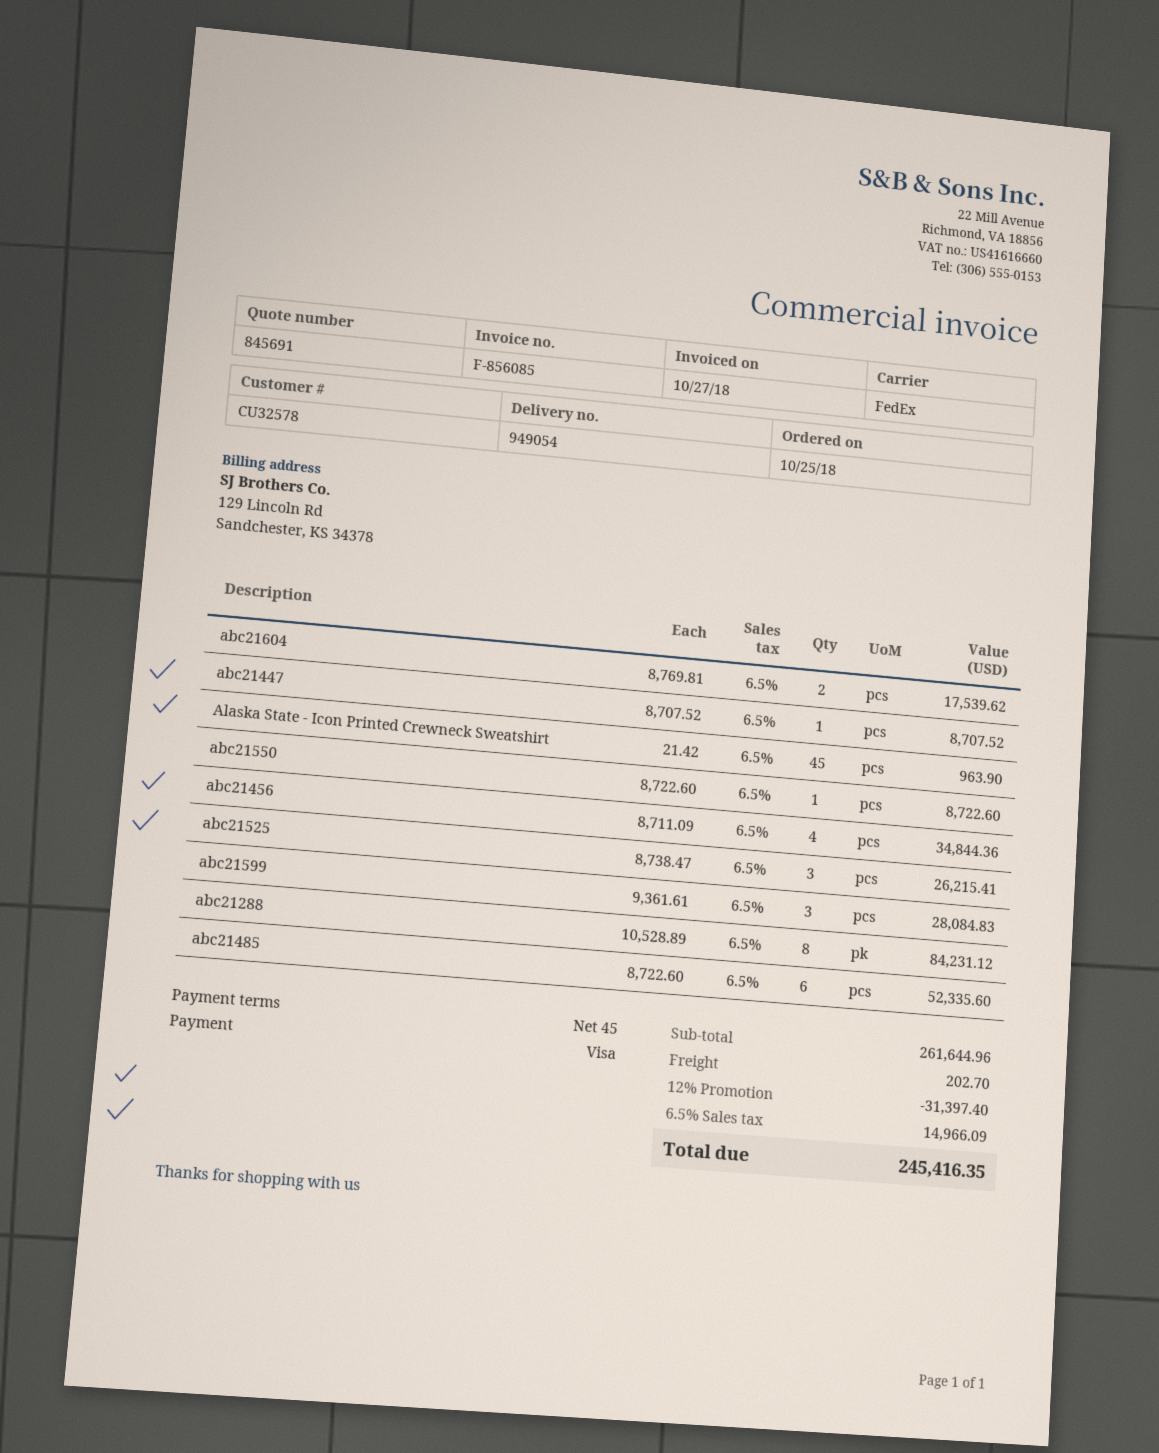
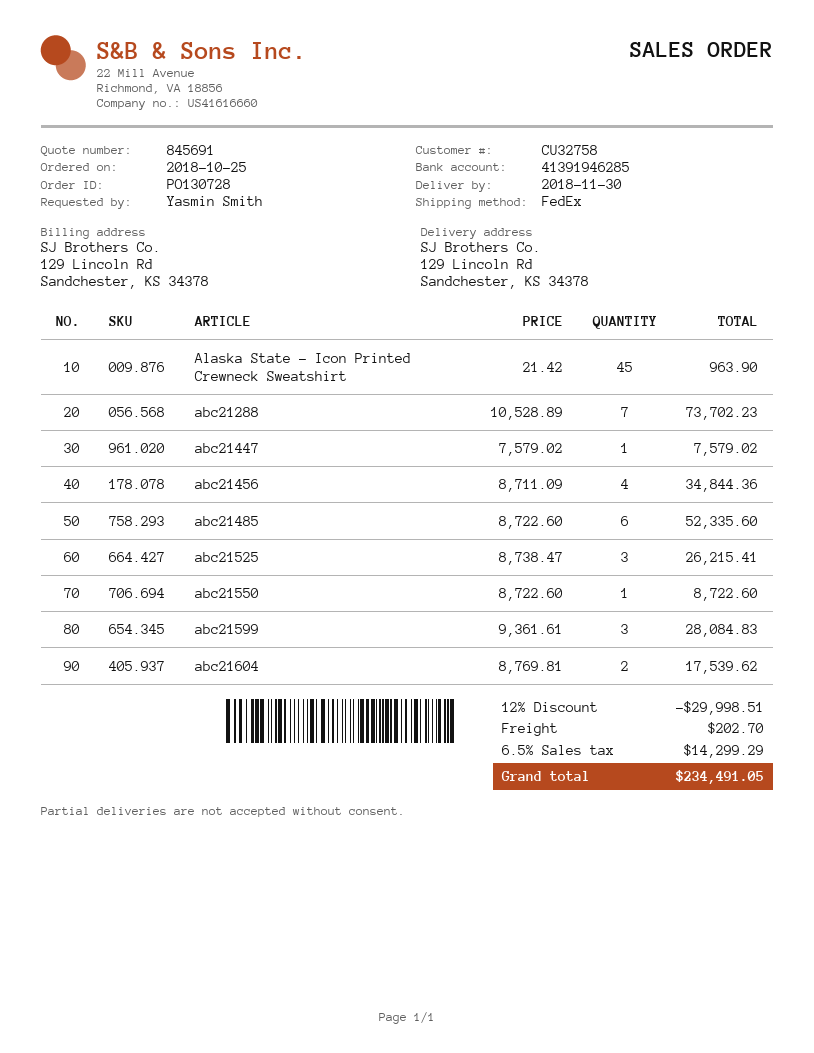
customer number: CU32578 -> CU32758
abc21447: 1 x 8707.52 = 8707.52 -> 1 x 7579.02 = 7579.02
abc21288: 8 x 10528.89 = 84231.12 -> 7 x 10528.89 = 73702.23
discount: 12% = 31397.40 -> 12% = 29998.51
tax: 6.5% = 14966.09 -> 6.5% = 14299.29
total: 245416.35 -> 234491.05

